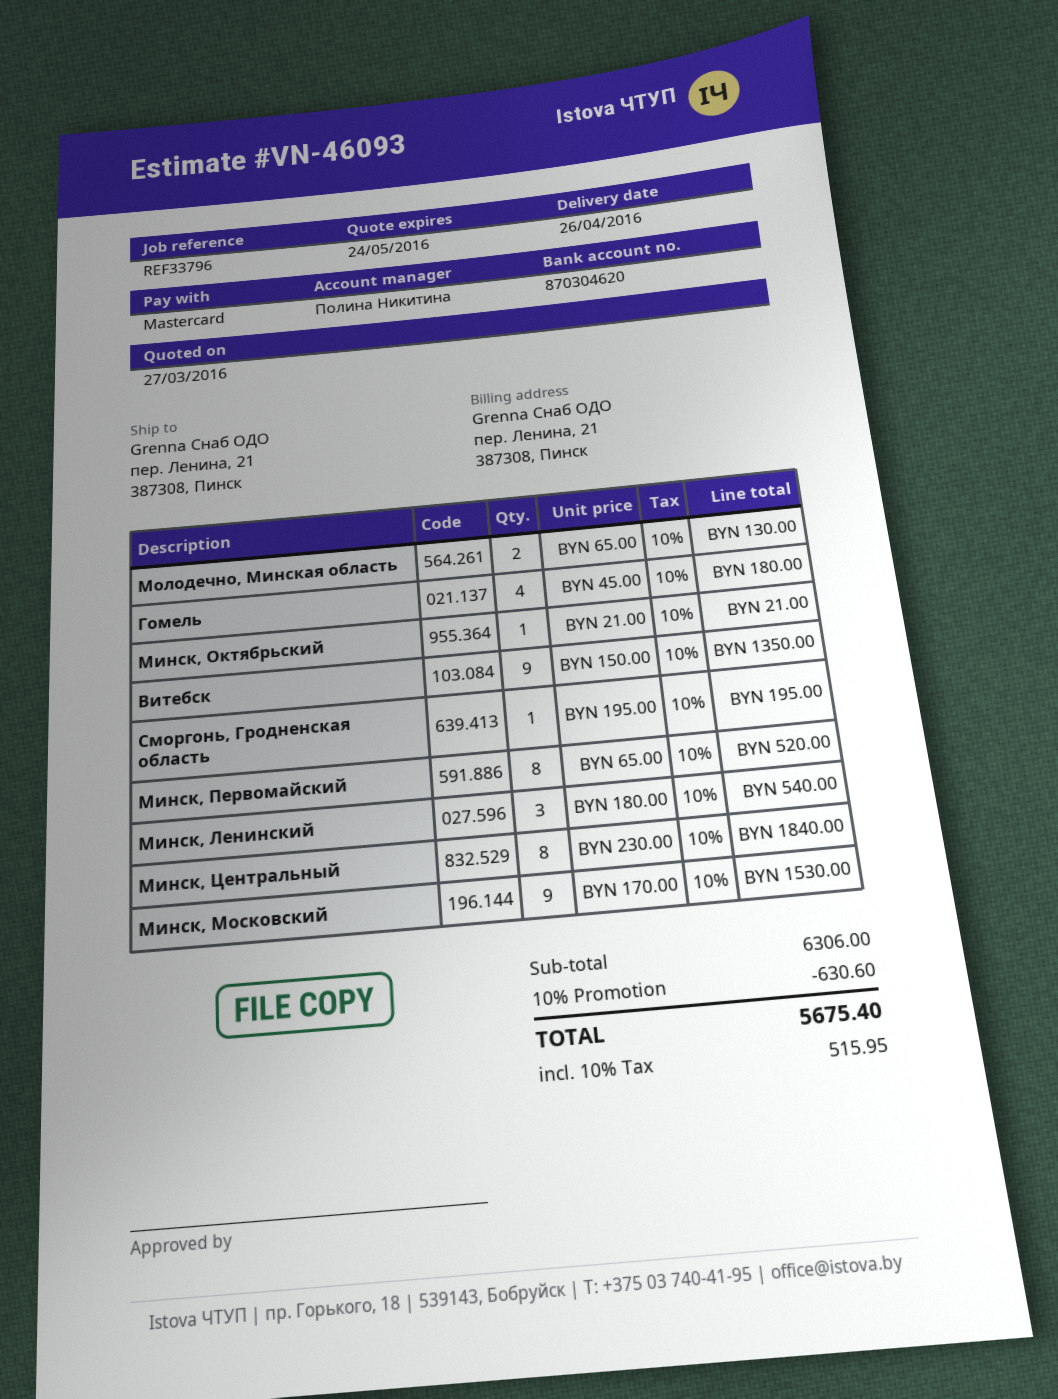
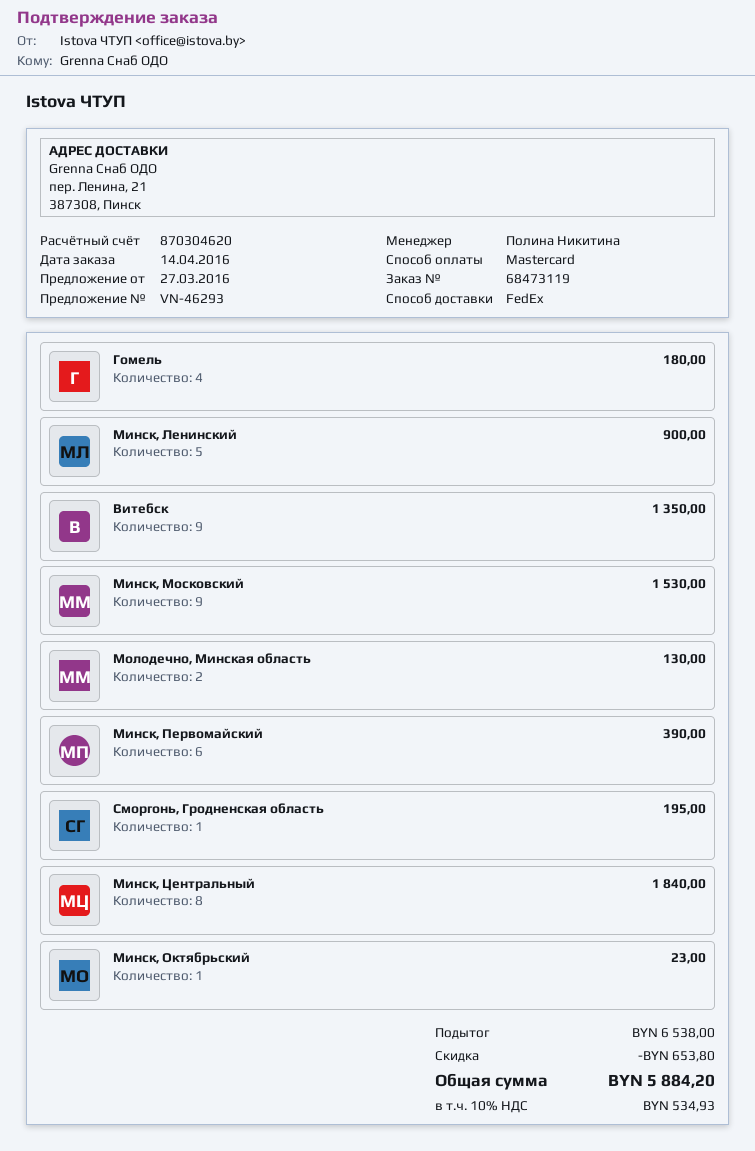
quote number: VN-46093 -> VN-46293
Минск, Октябрьский: 1 for 21.00 -> 1 for 23.00
Минск, Первомайский: 8 for 520.00 -> 6 for 390.00
Минск, Ленинский: 3 for 540.00 -> 5 for 900.00
subtotal: 6306.00 -> 6538.00
discount: 630.60 -> 653.80
tax: 10% = 515.95 -> 10% = 534.93
total: 5675.40 -> 5884.20

